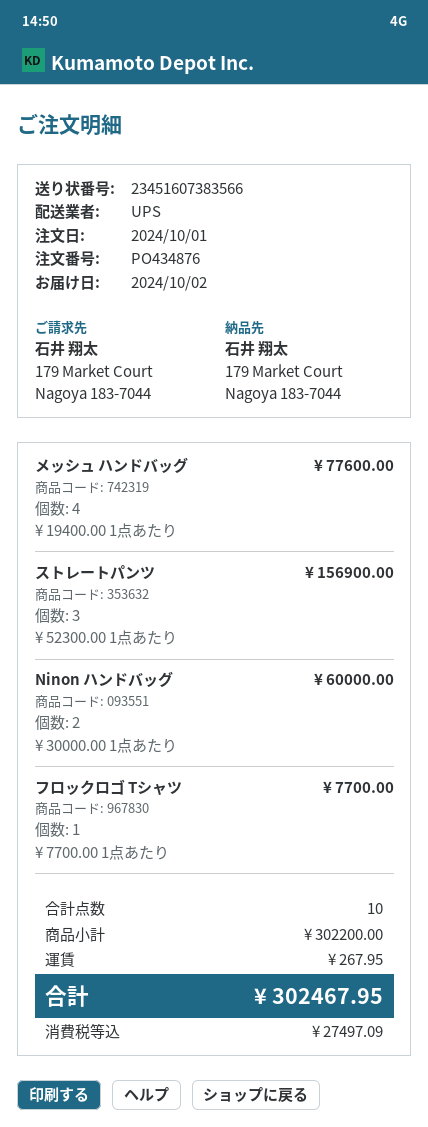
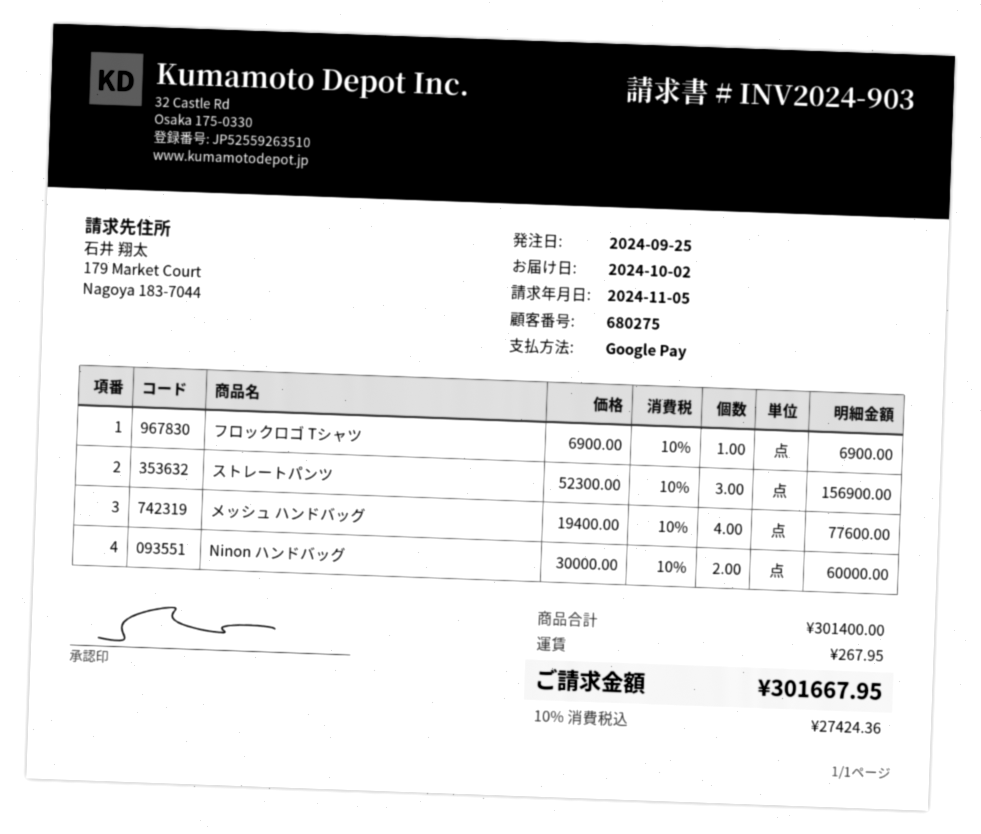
order date: 2024-10-01 -> 2024-09-25
フロックロゴ Tシャツ: 1 x 7700.00 = 7700.00 -> 1 x 6900.00 = 6900.00
subtotal: 302200.00 -> 301400.00
tax: 27497.09 -> 27424.36
total: 302467.95 -> 301667.95

